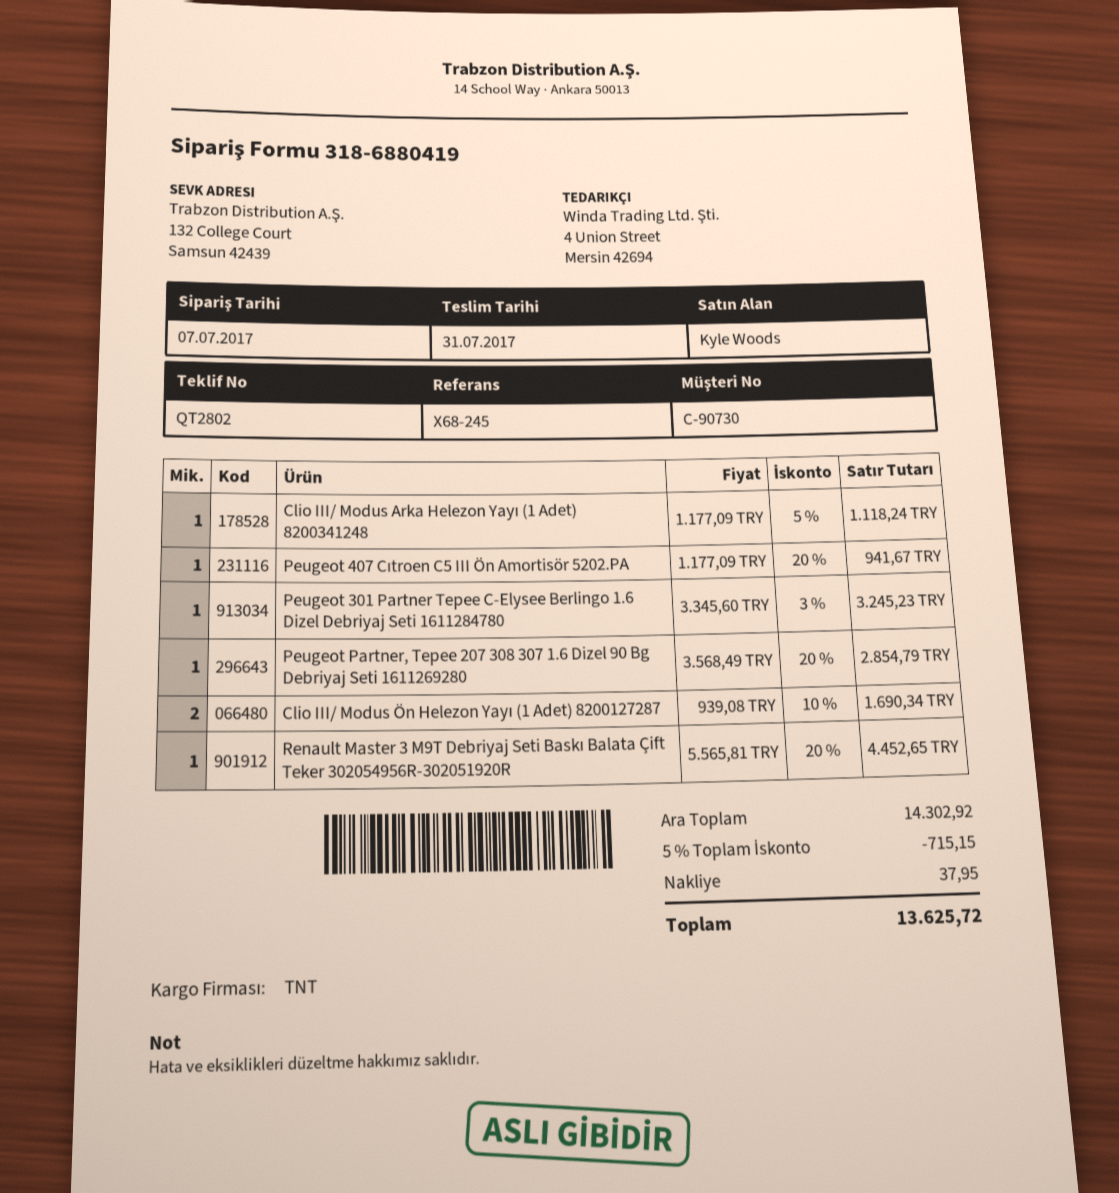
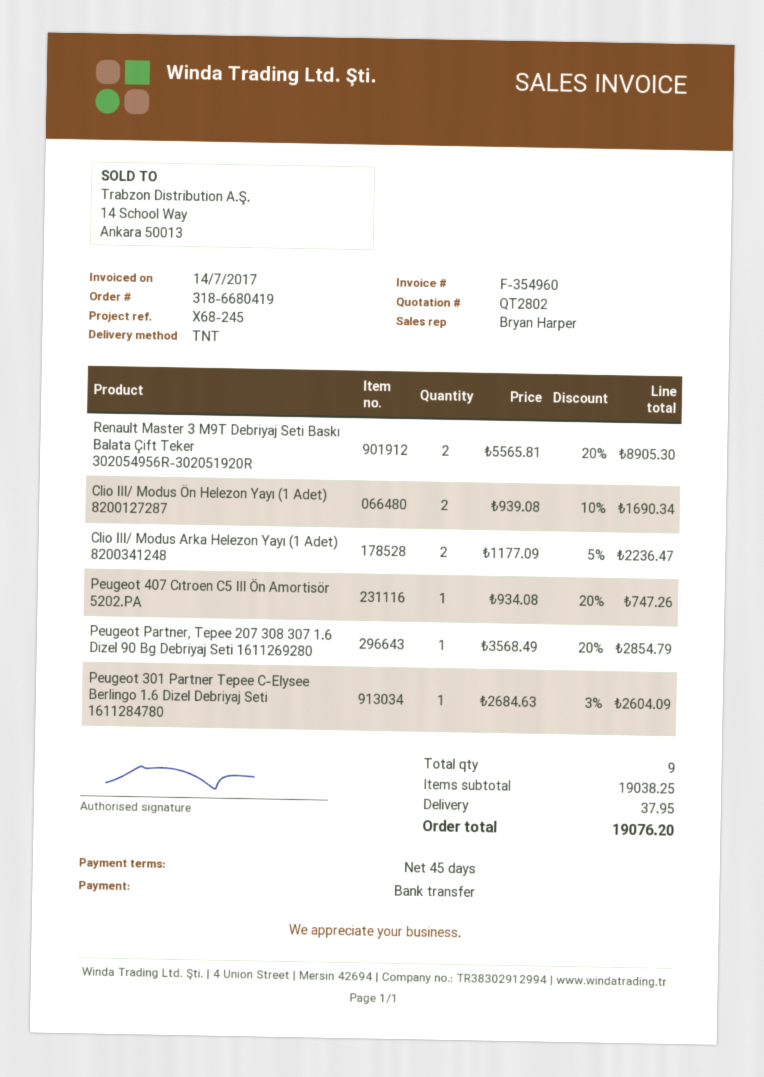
order number: 318-6880419 -> 318-6680419
Clio III/ Modus Arka Helezon Yayı (1 Adet) 8200341248: 1 x 1177.09 - 5% = 1118.24 -> 2 x 1177.09 - 5% = 2236.47
Peugeot 407 Cıtroen C5 III Ön Amortisör 5202.PA: 1 x 1177.09 - 20% = 941.67 -> 1 x 934.08 - 20% = 747.26
Peugeot 301 Partner Tepee C-Elysee Berlingo 1.6 Dizel Debriyaj Seti 1611284780: 1 x 3345.60 - 3% = 3245.23 -> 1 x 2684.63 - 3% = 2604.09
Renault Master 3 M9T Debriyaj Seti Baskı Balata Çift Teker 302054956R-302051920R: 1 x 5565.81 - 20% = 4452.65 -> 2 x 5565.81 - 20% = 8905.30
subtotal: 14302.92 -> 19038.25
discount: 5% = 715.15 -> none
total: 13625.72 -> 19076.20

